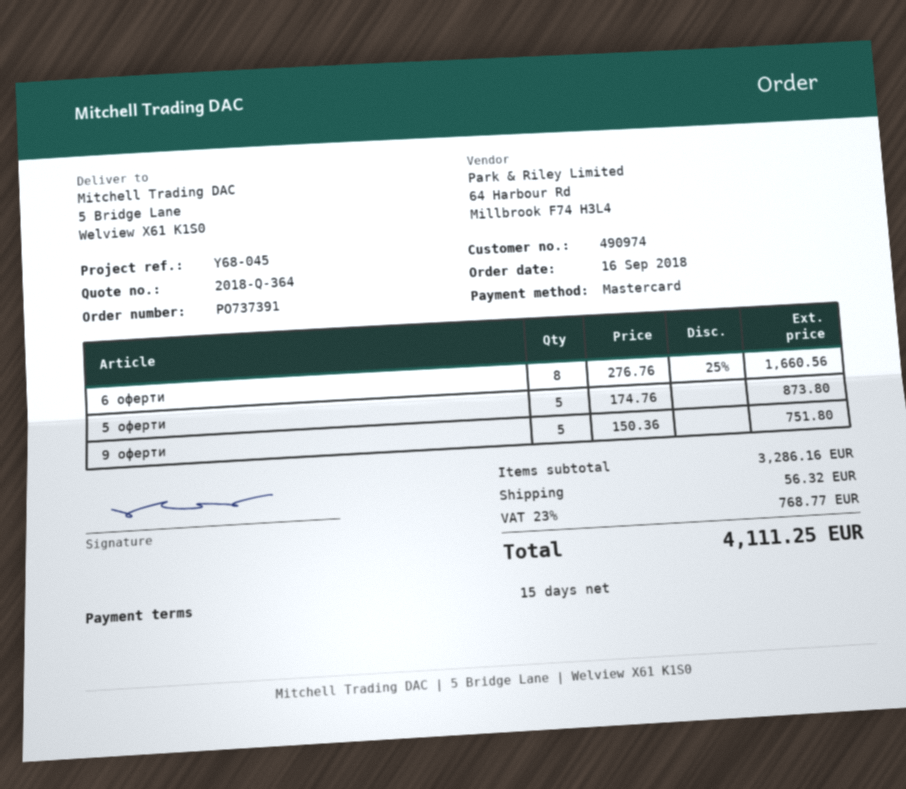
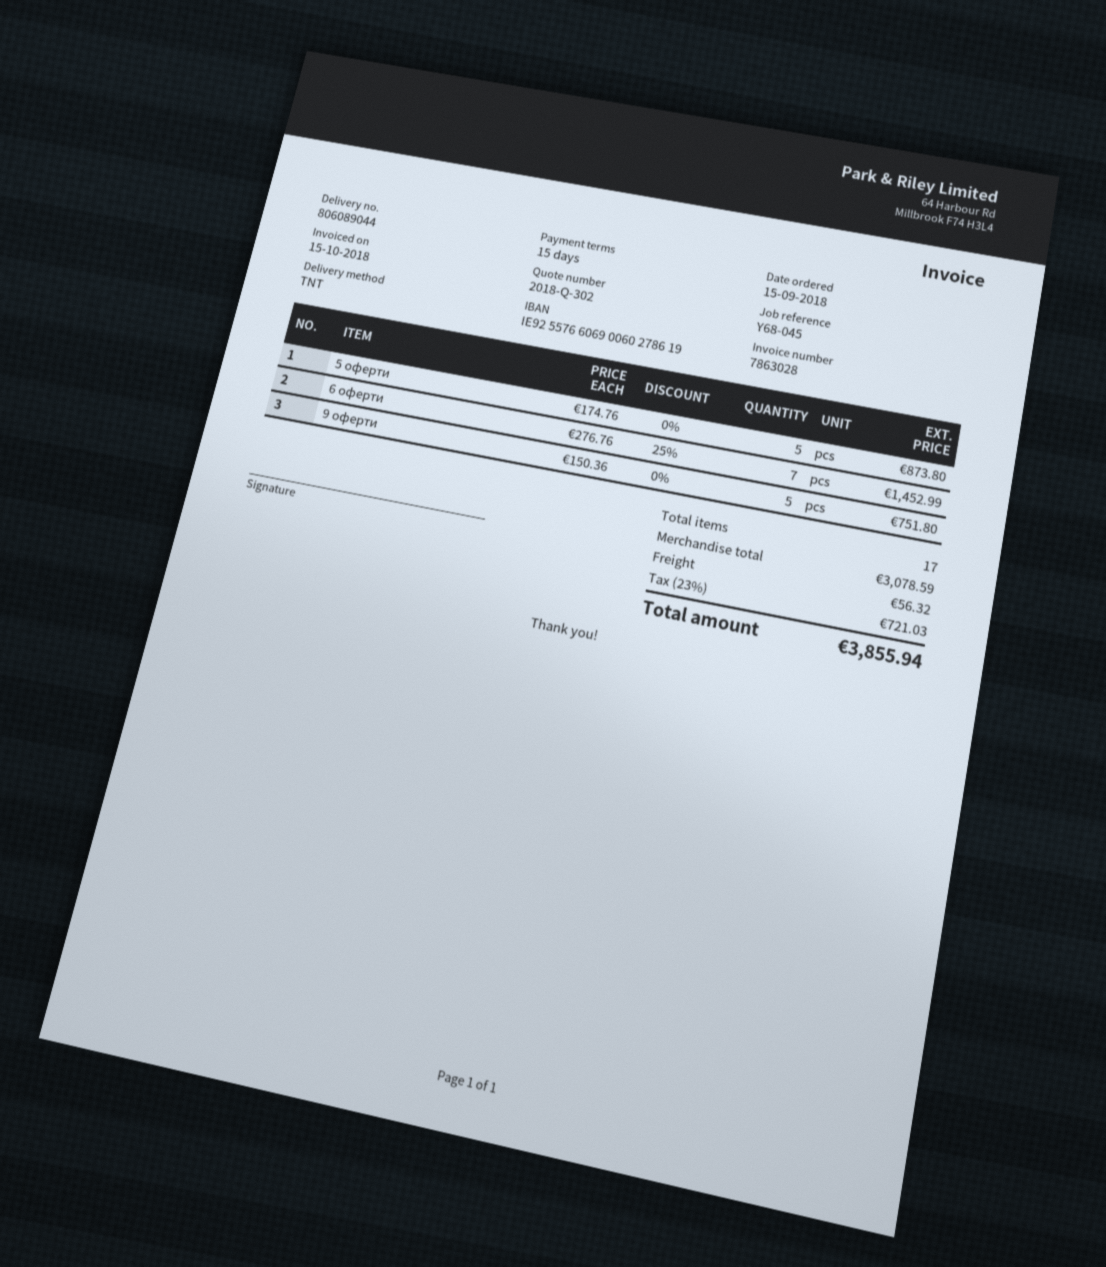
quote number: 2018-Q-364 -> 2018-Q-302
order date: 2018-09-16 -> 2018-09-15
6 оферти: 8 x 276.76 - 25% = 1660.56 -> 7 x 276.76 - 25% = 1452.99
subtotal: 3286.16 -> 3078.59
tax: 23% = 768.77 -> 23% = 721.03
total: 4111.25 -> 3855.94

